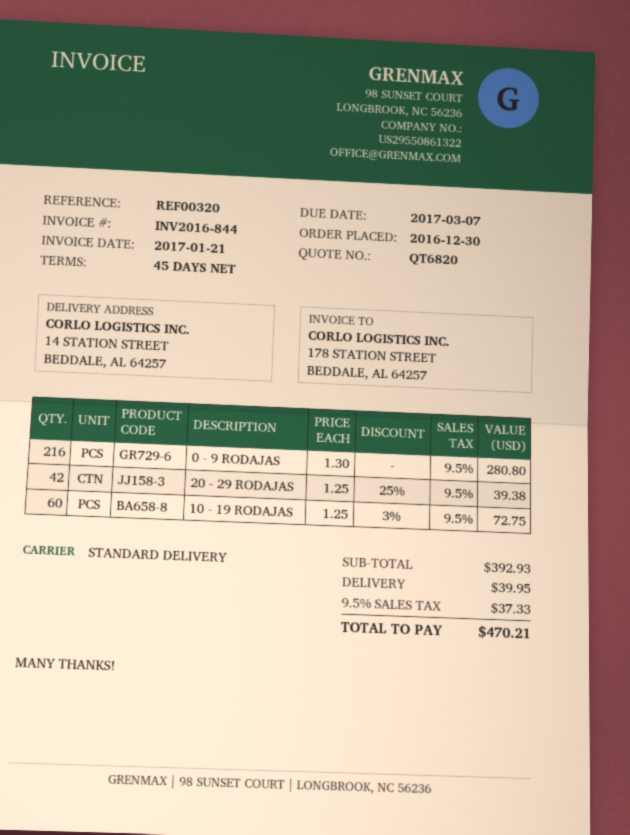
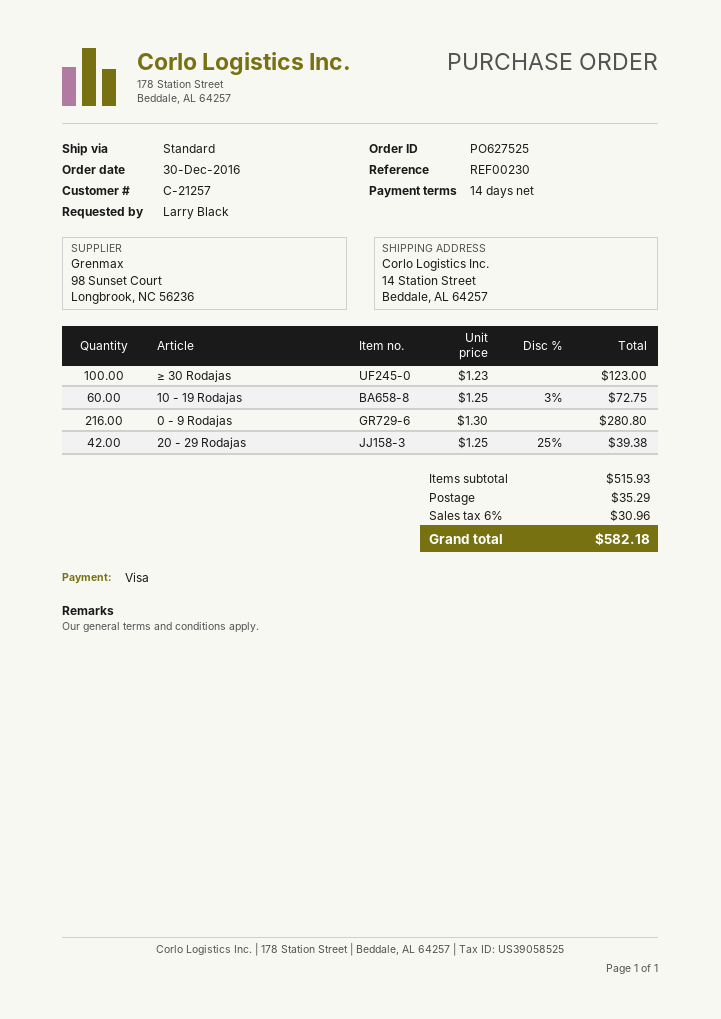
payment terms: 45 days -> 14 days
reference: REF00320 -> REF00230
≥ 30 Rodajas: none -> 100 x 1.23 = 123.00
subtotal: 392.93 -> 515.93
shipping: 39.95 -> 35.29
tax: 9.5% = 37.33 -> 6% = 30.96
total: 470.21 -> 582.18

